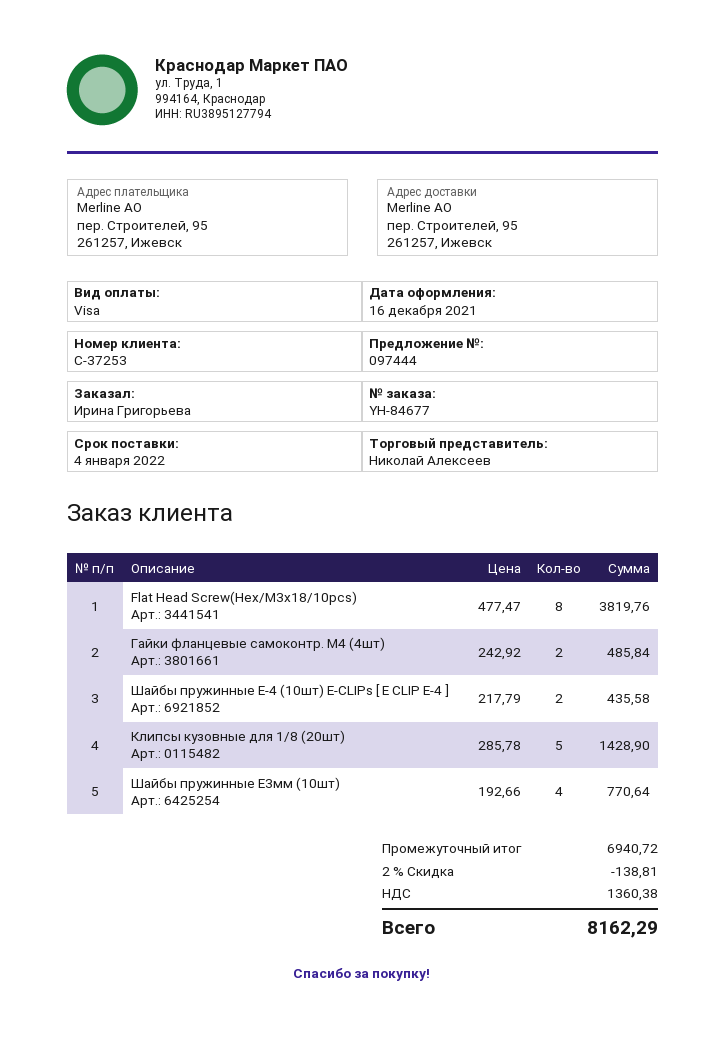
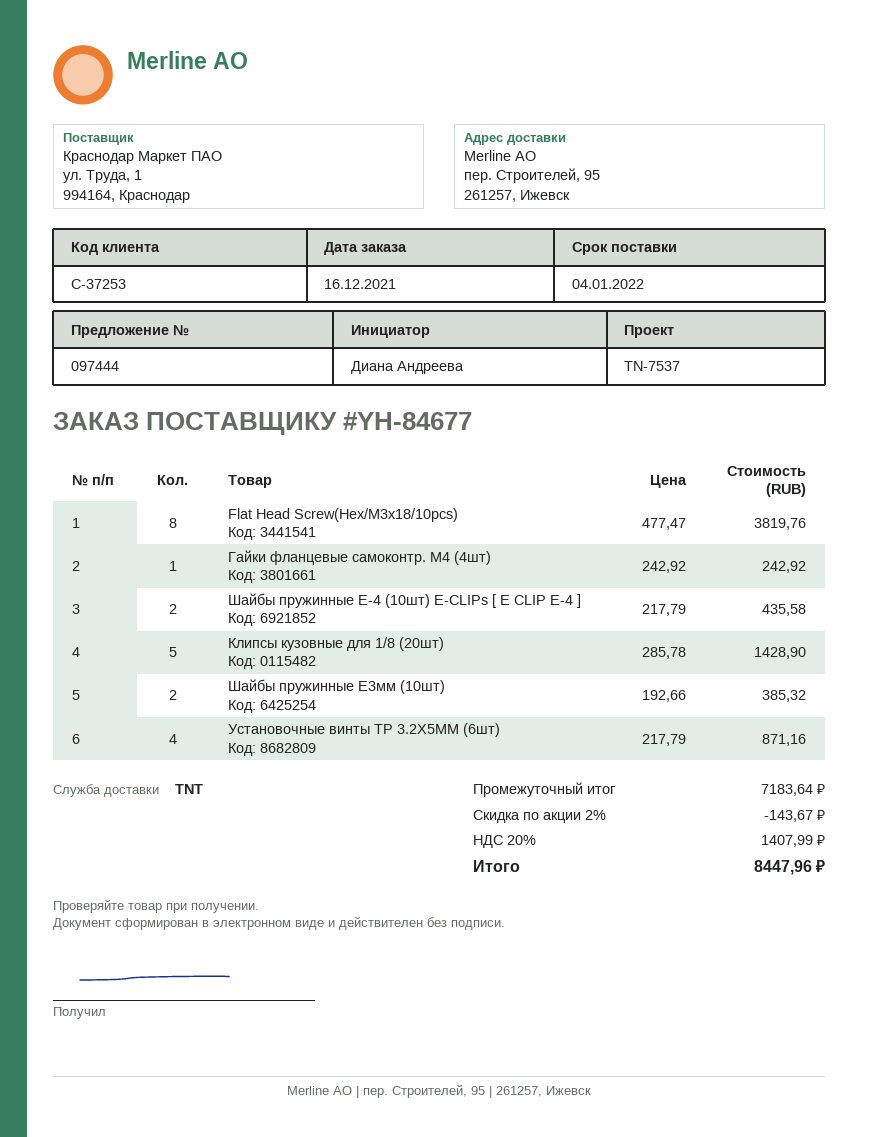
ordered by: Ирина Григорьева -> Диана Андреева
Гайки фланцевые самоконтр. M4 (4шт): 2 x 242.92 = 485.84 -> 1 x 242.92 = 242.92
Шайбы пружинные E3мм (10шт): 4 x 192.66 = 770.64 -> 2 x 192.66 = 385.32
Установочные винты TP 3.2X5MM (6шт): none -> 4 x 217.79 = 871.16
subtotal: 6940.72 -> 7183.64
discount: 2% = 138.81 -> 2% = 143.67
tax: 1360.38 -> 1407.99
total: 8162.29 -> 8447.96

